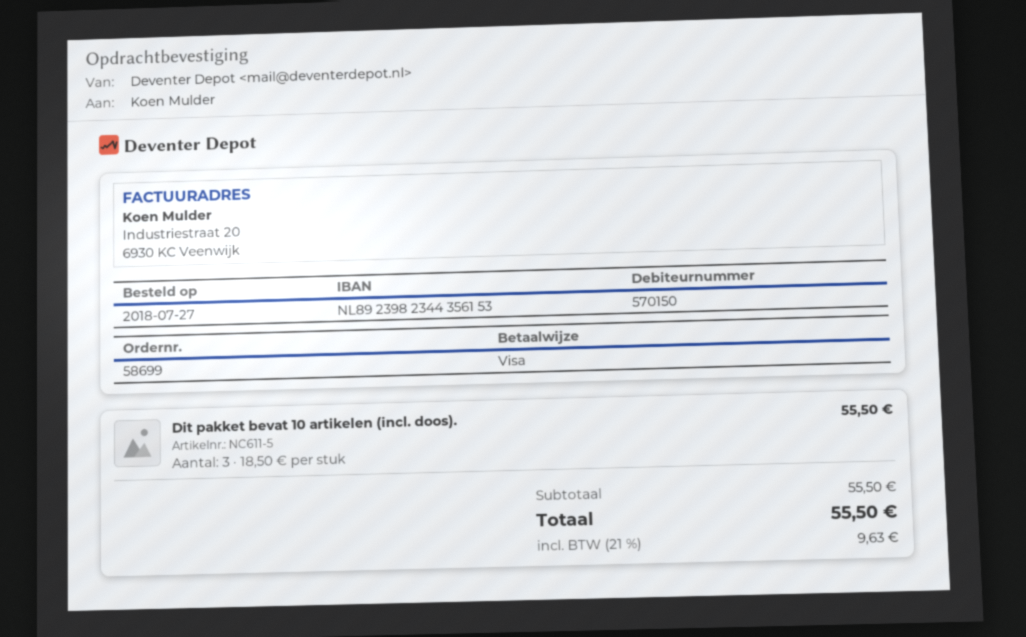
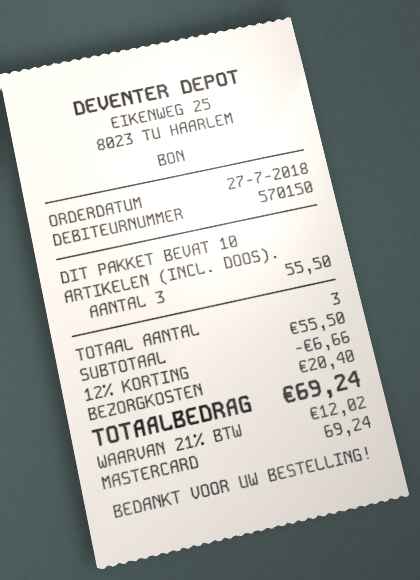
payment method: Visa -> Mastercard
discount: none -> 12% = 6.66
shipping: none -> 20.40
tax: 21% = 9.63 -> 21% = 12.02
total: 55.50 -> 69.24

